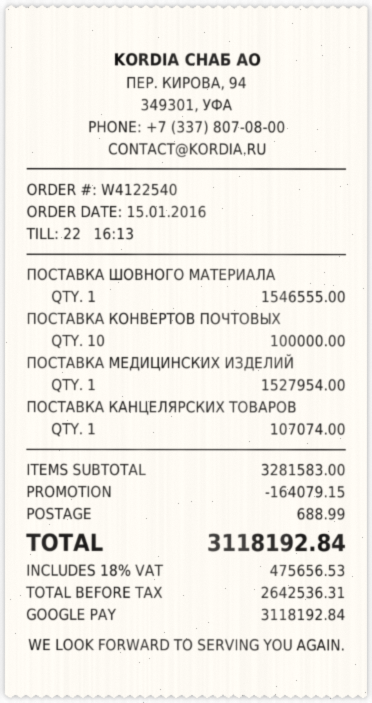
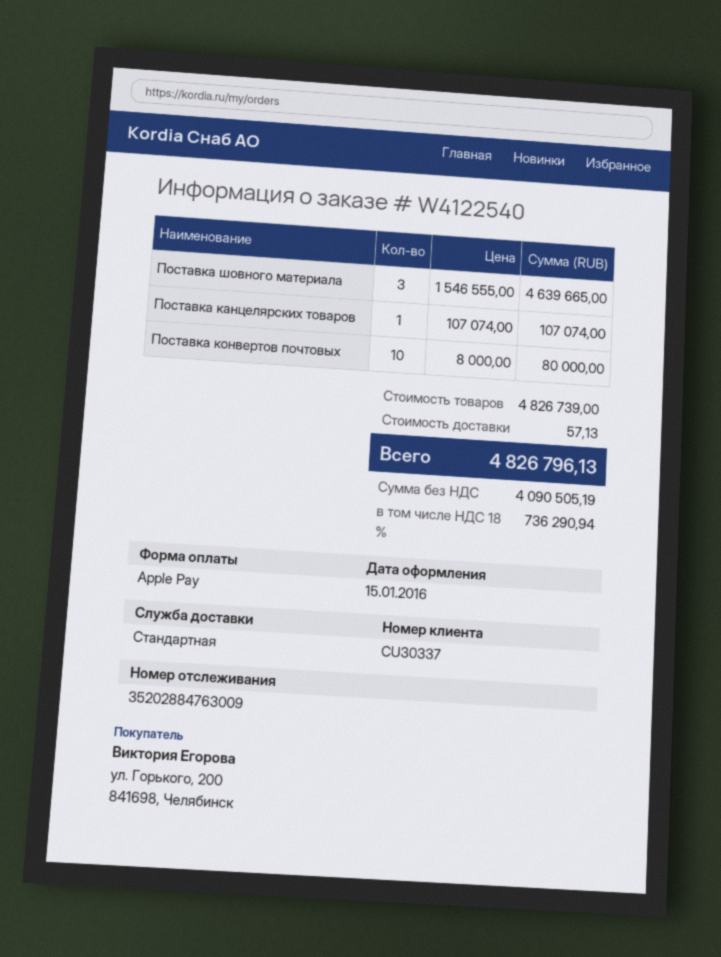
payment method: Google Pay -> Apple Pay
ПОСТАВКА ШОВНОГО МАТЕРИАЛА: 1 for 1546555.00 -> 3 for 4639665.00
ПОСТАВКА КОНВЕРТОВ ПОЧТОВЫХ: 10 for 100000.00 -> 10 for 80000.00
ПОСТАВКА МЕДИЦИНСКИХ ИЗДЕЛИЙ: 1 for 1527954.00 -> none
subtotal: 3281583.00 -> 4826739.00
discount: 164079.15 -> none
shipping: 688.99 -> 57.13
net: 2642536.31 -> 4090505.19
tax: 18% = 475656.53 -> 18% = 736290.94
total: 3118192.84 -> 4826796.13

